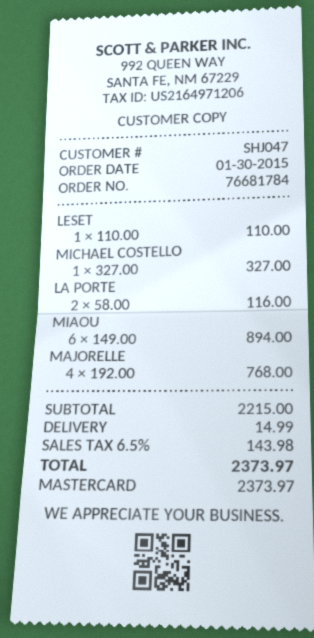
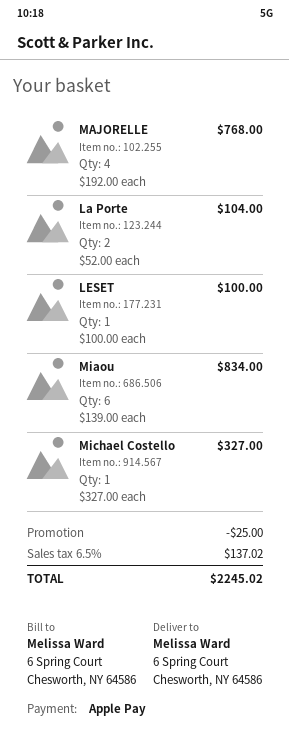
payment method: Mastercard -> Apple Pay
LESET: 1 x 110.00 = 110.00 -> 1 x 100.00 = 100.00
LA PORTE: 2 x 58.00 = 116.00 -> 2 x 52.00 = 104.00
MIAOU: 6 x 149.00 = 894.00 -> 6 x 139.00 = 834.00
discount: none -> 25.00
shipping: 14.99 -> none
tax: 6.5% = 143.98 -> 6.5% = 137.02
total: 2373.97 -> 2245.02

